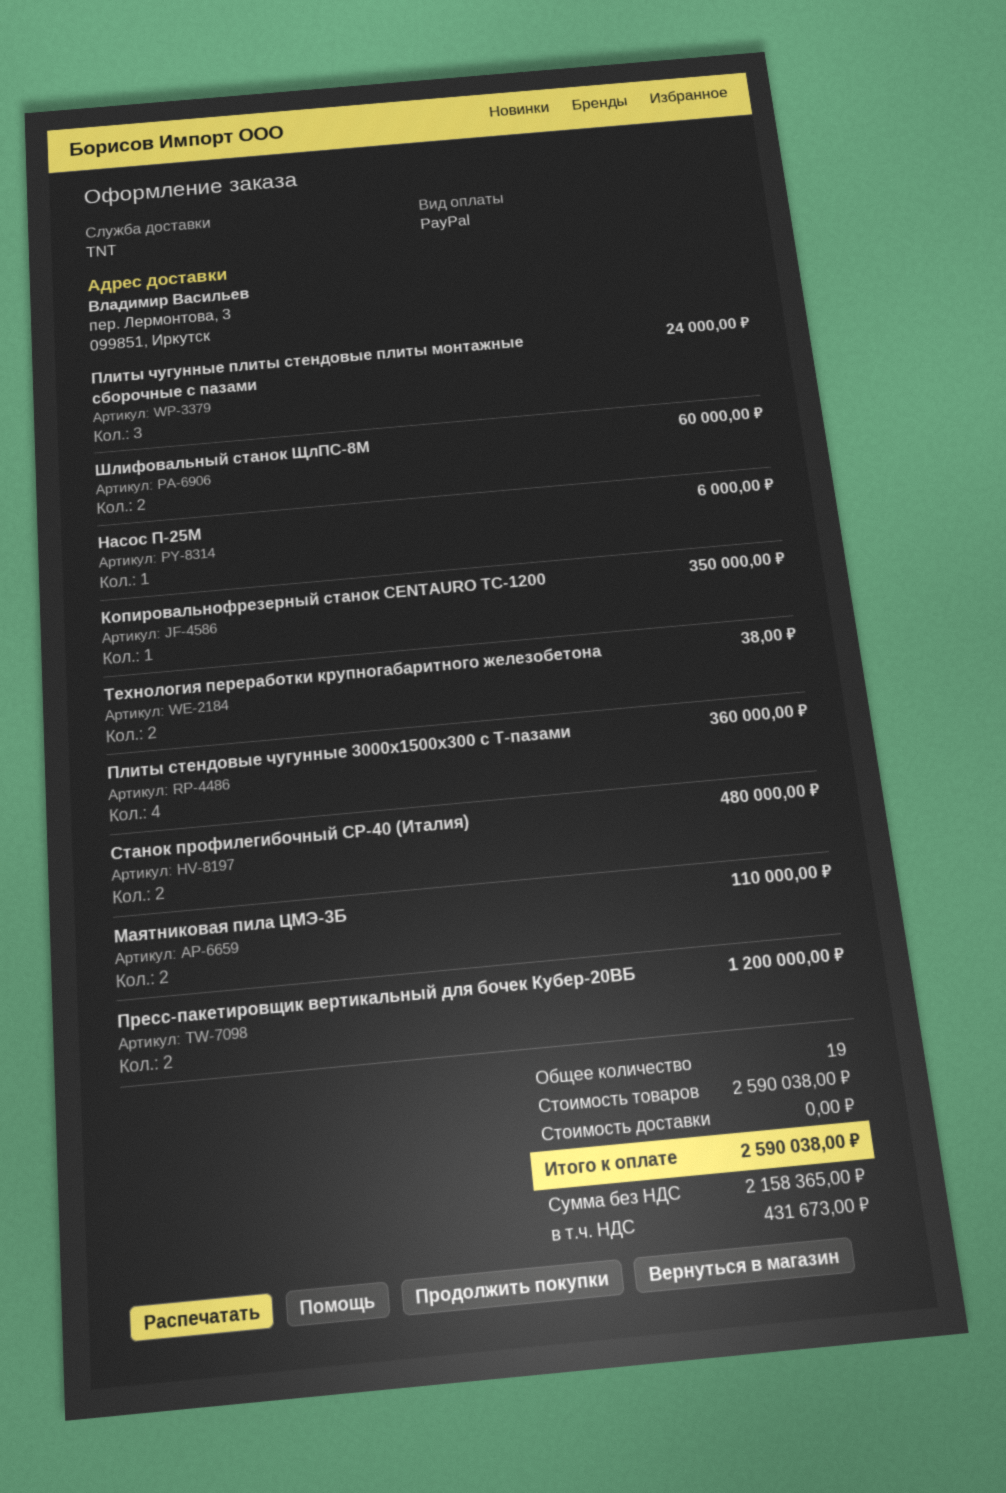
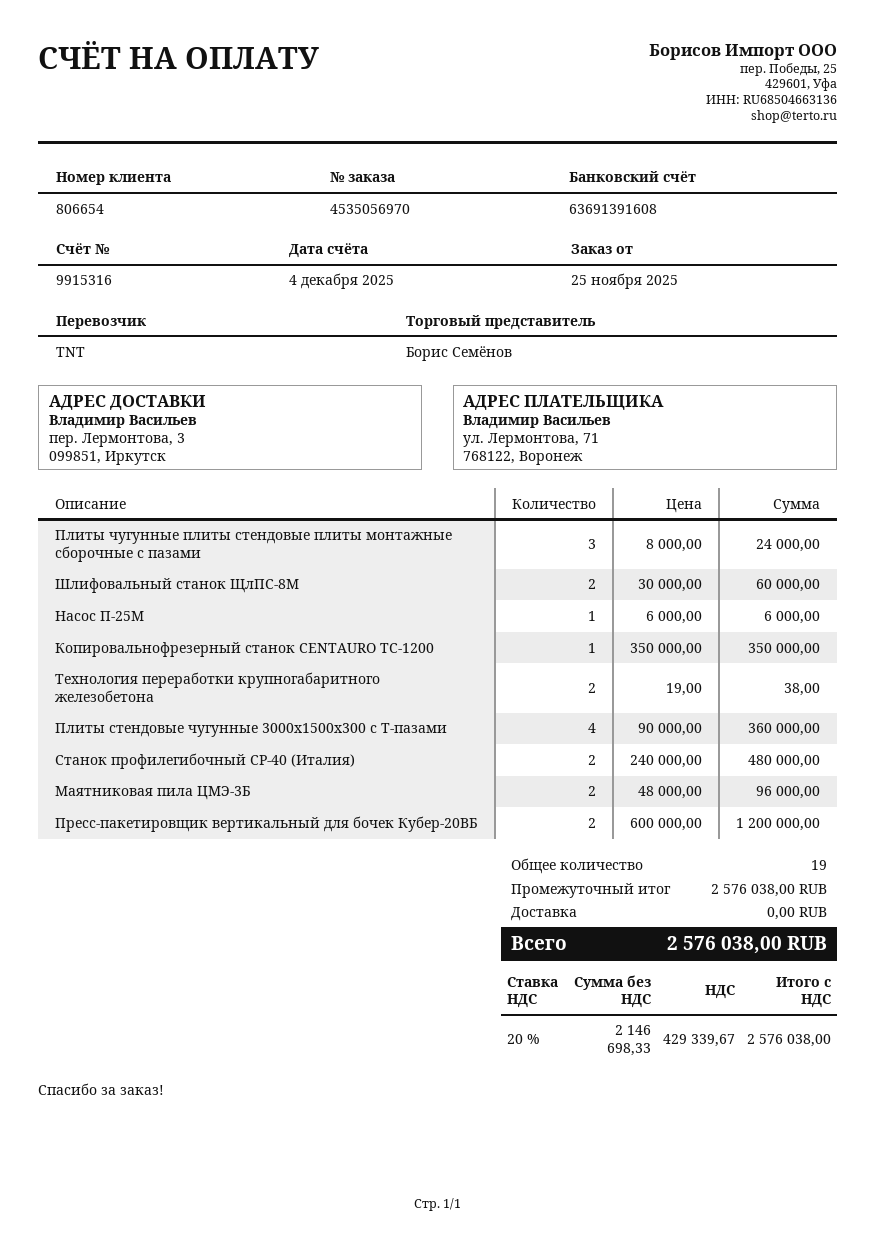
Маятниковая пила ЦМЭ-3Б: 2 for 110000.00 -> 2 for 96000.00
subtotal: 2590038.00 -> 2576038.00
net: 2158365.00 -> 2146698.33
tax: 431673.00 -> 429339.67
total: 2590038.00 -> 2576038.00

